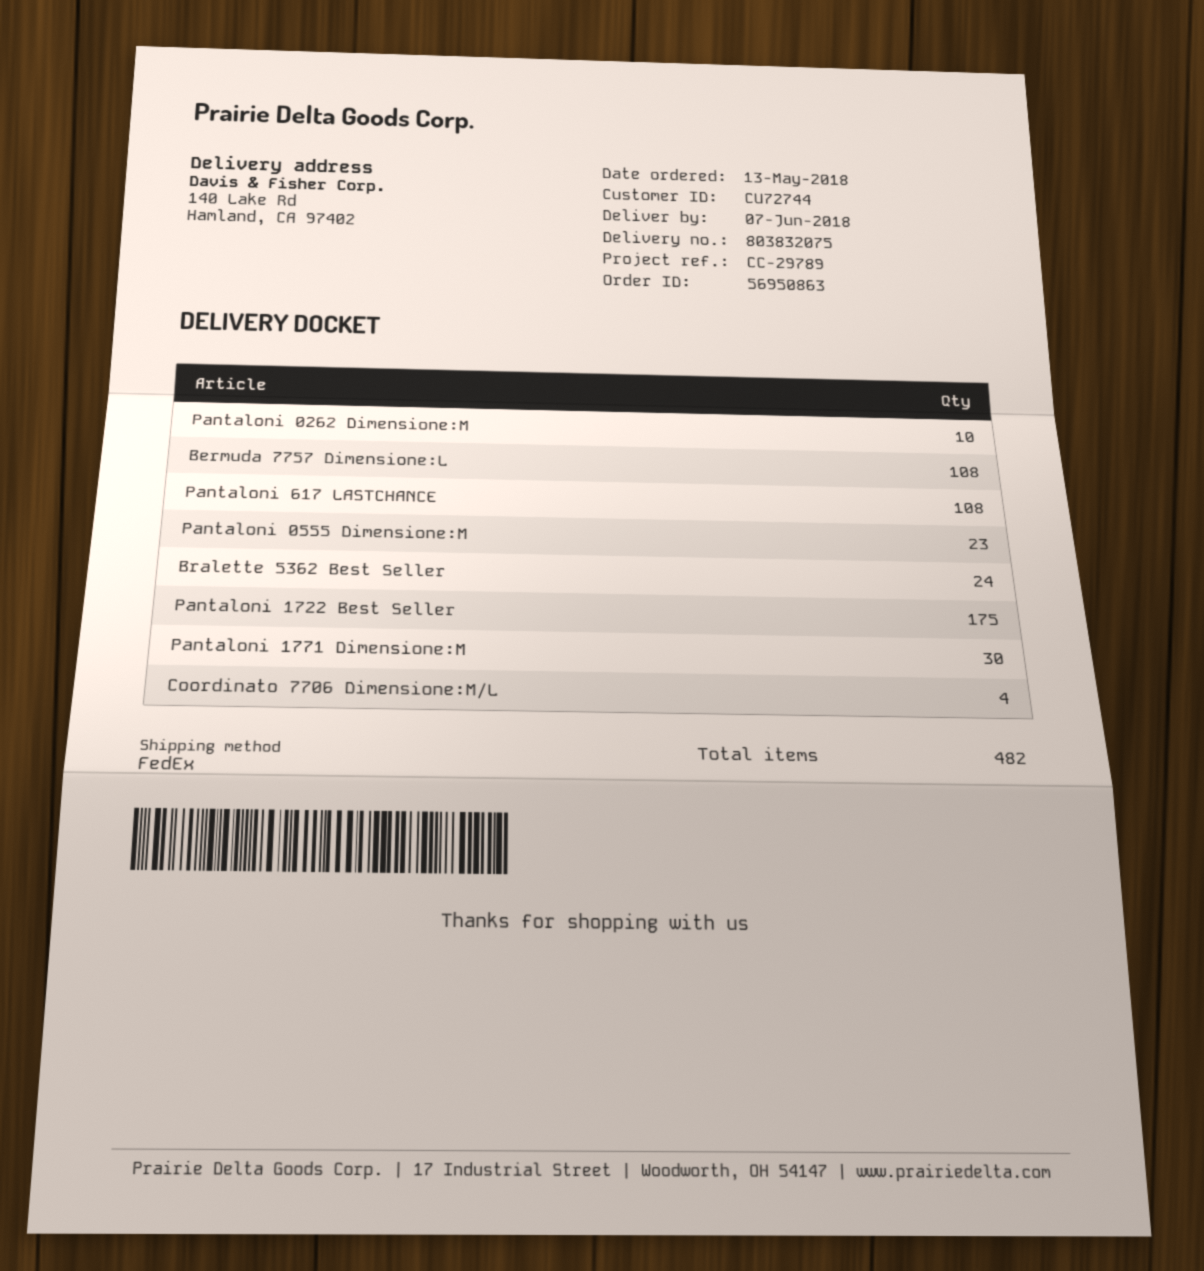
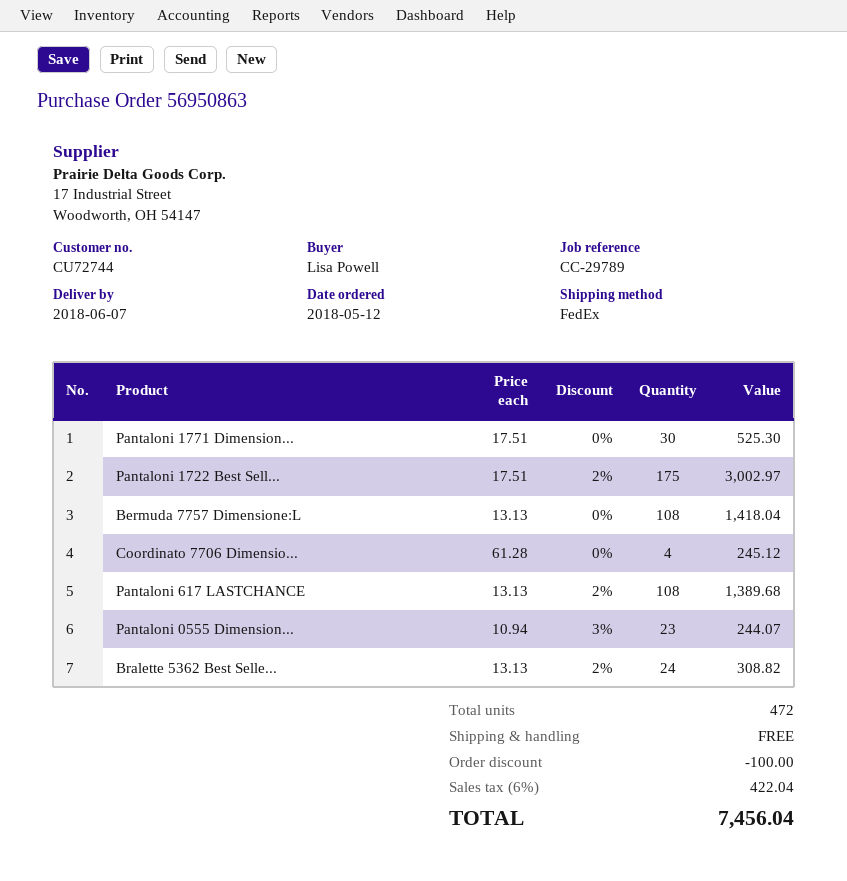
order date: 2018-05-13 -> 2018-05-12
Pantaloni 0262 Dimensione:M: 10 -> none
total quantity: 482 -> 472

